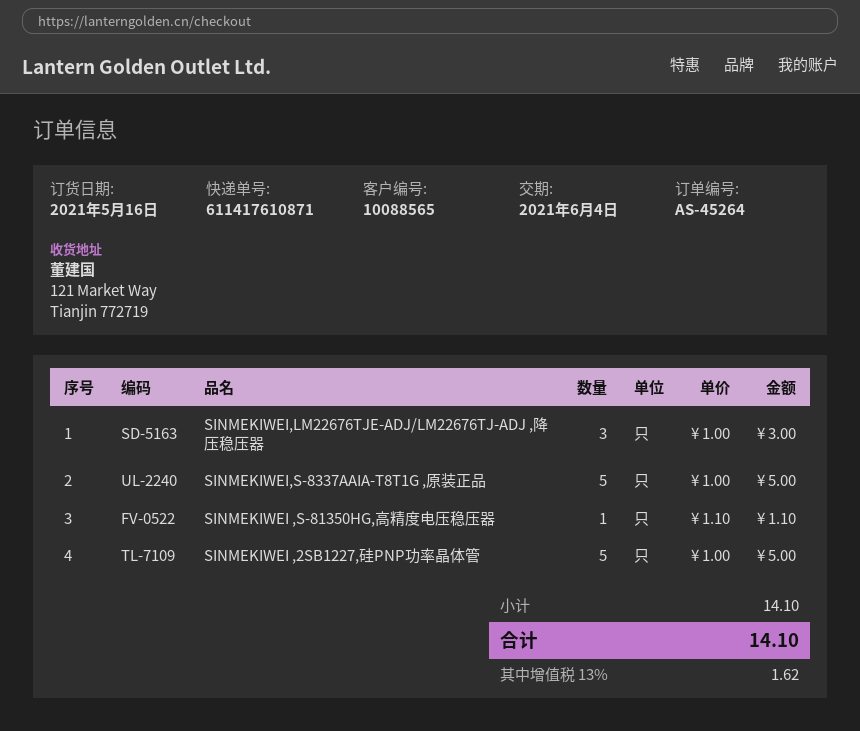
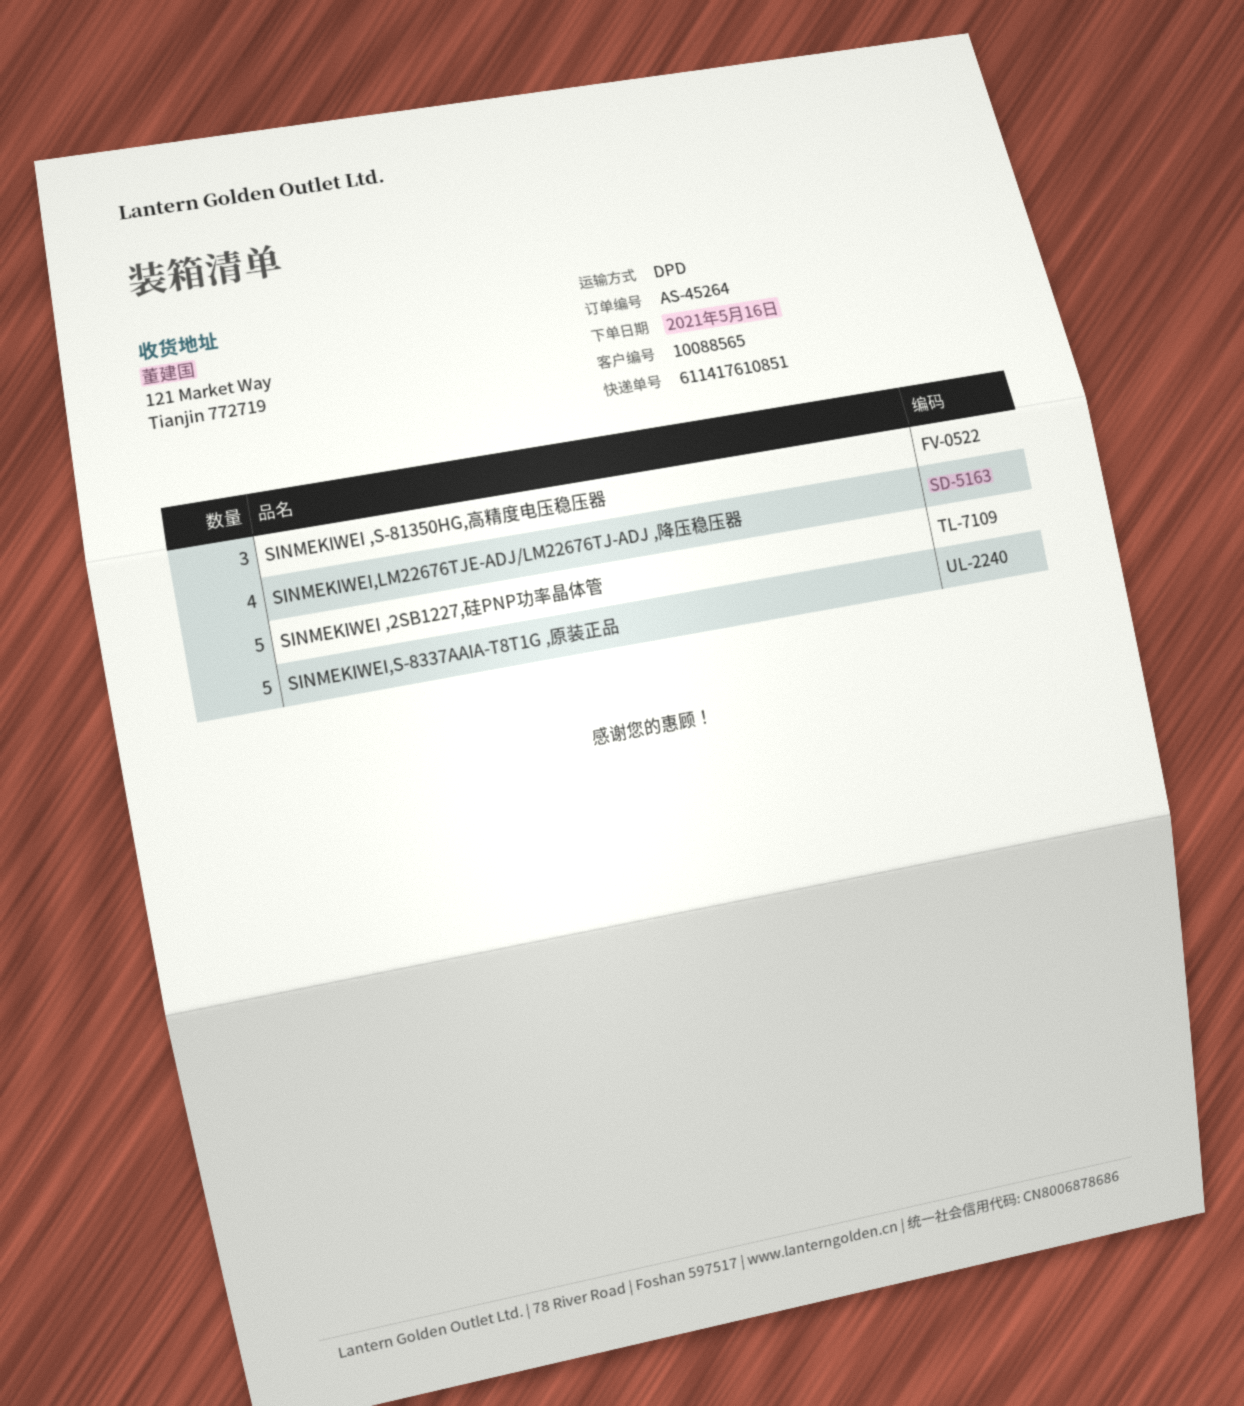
tracking number: 611417610871 -> 611417610851
SINMEKIWEI,LM22676TJE-ADJ/LM22676TJ-ADJ ,降压稳压器: 3 -> 4
SINMEKIWEI ,S-81350HG,高精度电压稳压器: 1 -> 3

